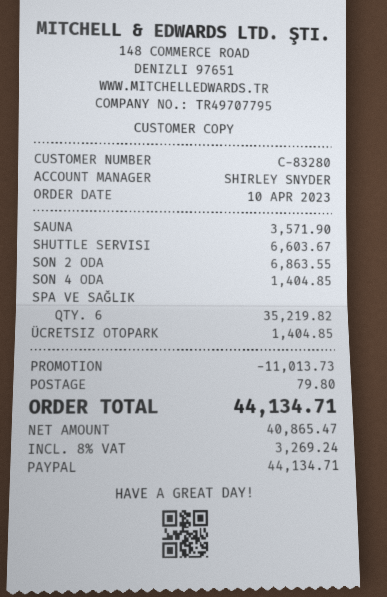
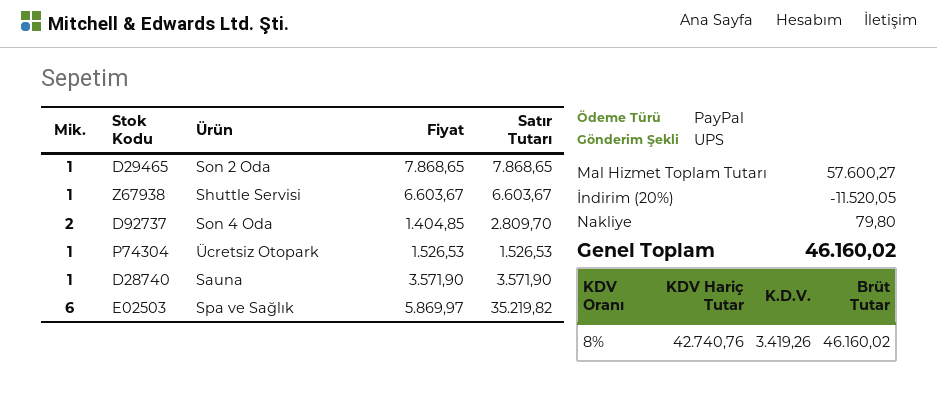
SON 2 ODA: 1 for 6863.55 -> 1 for 7868.65
SON 4 ODA: 1 for 1404.85 -> 2 for 2809.70
ÜCRETSIZ OTOPARK: 1 for 1404.85 -> 1 for 1526.53
discount: 11013.73 -> 11520.05
net: 40865.47 -> 42740.76
tax: 8% = 3269.24 -> 8% = 3419.26
total: 44134.71 -> 46160.02

